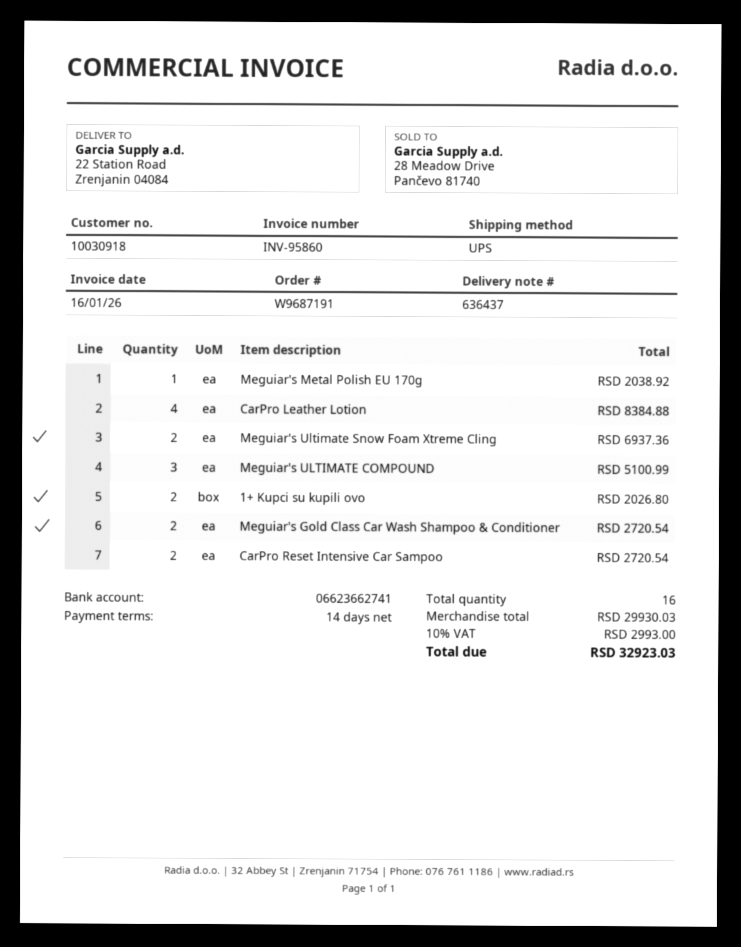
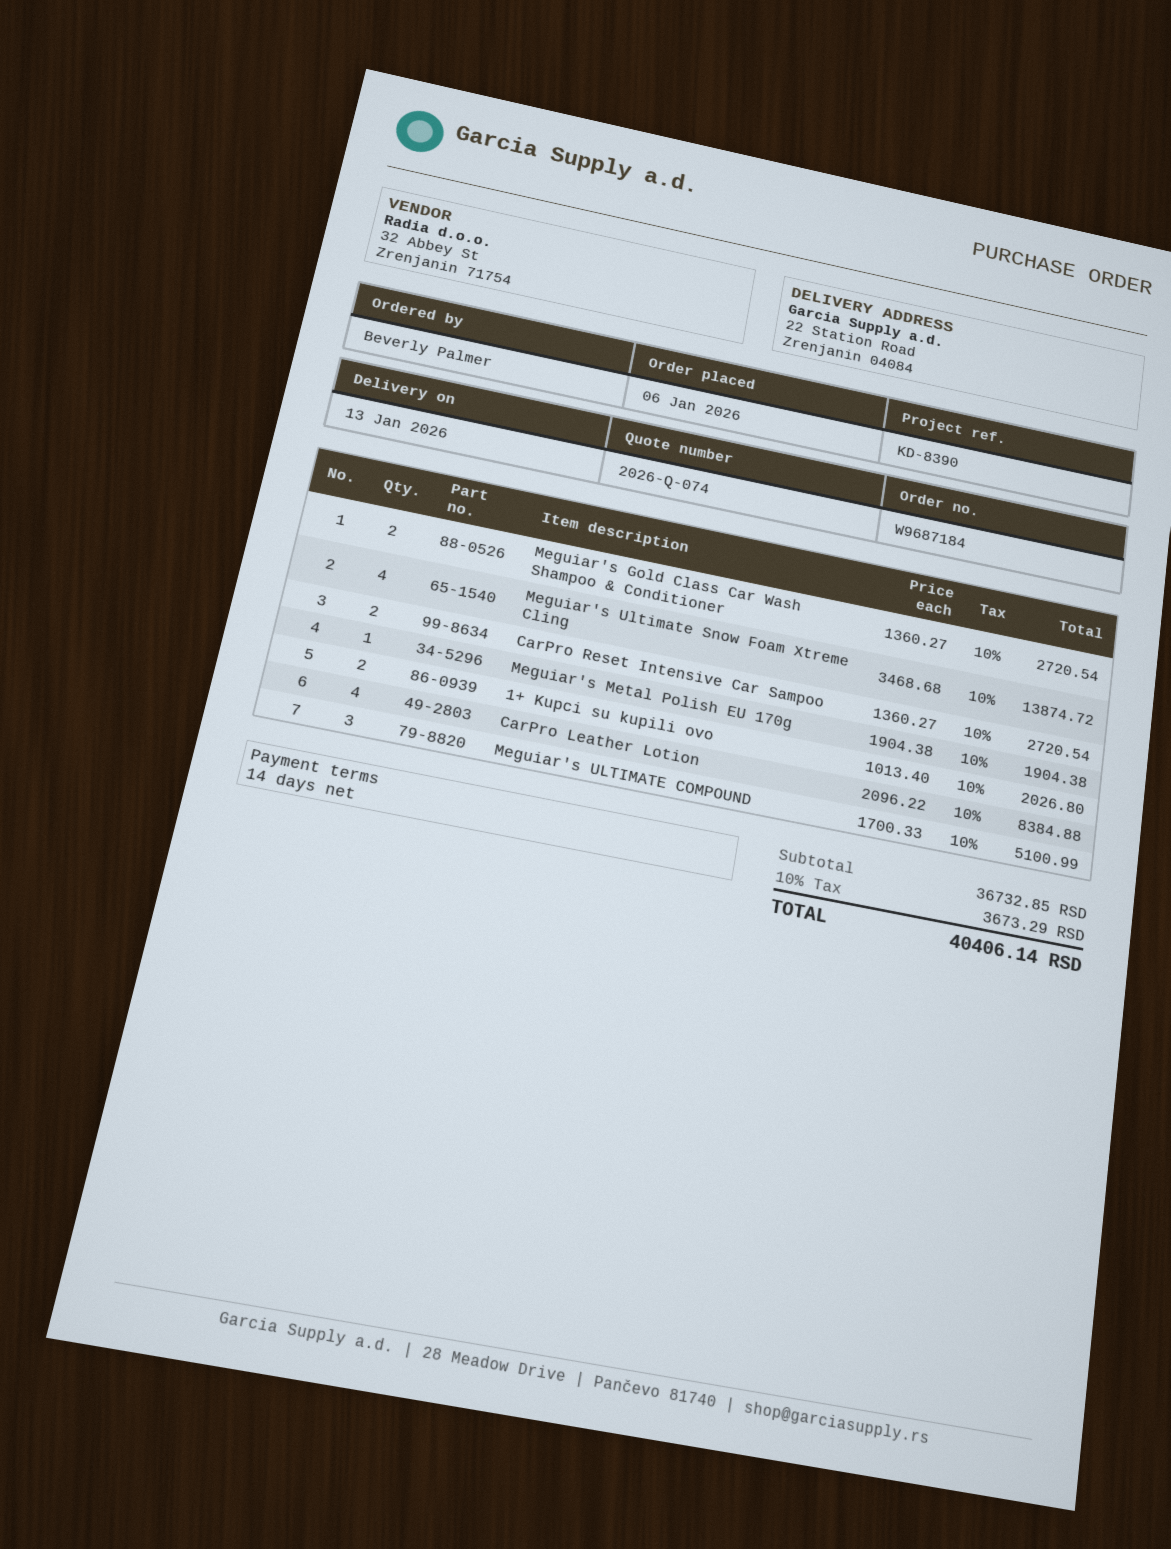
order number: W9687191 -> W9687184
Meguiar's Metal Polish EU 170g: 1 for 2038.92 -> 1 for 1904.38
Meguiar's Ultimate Snow Foam Xtreme Cling: 2 for 6937.36 -> 4 for 13874.72
subtotal: 29930.03 -> 36732.85
tax: 10% = 2993.00 -> 10% = 3673.29
total: 32923.03 -> 40406.14

